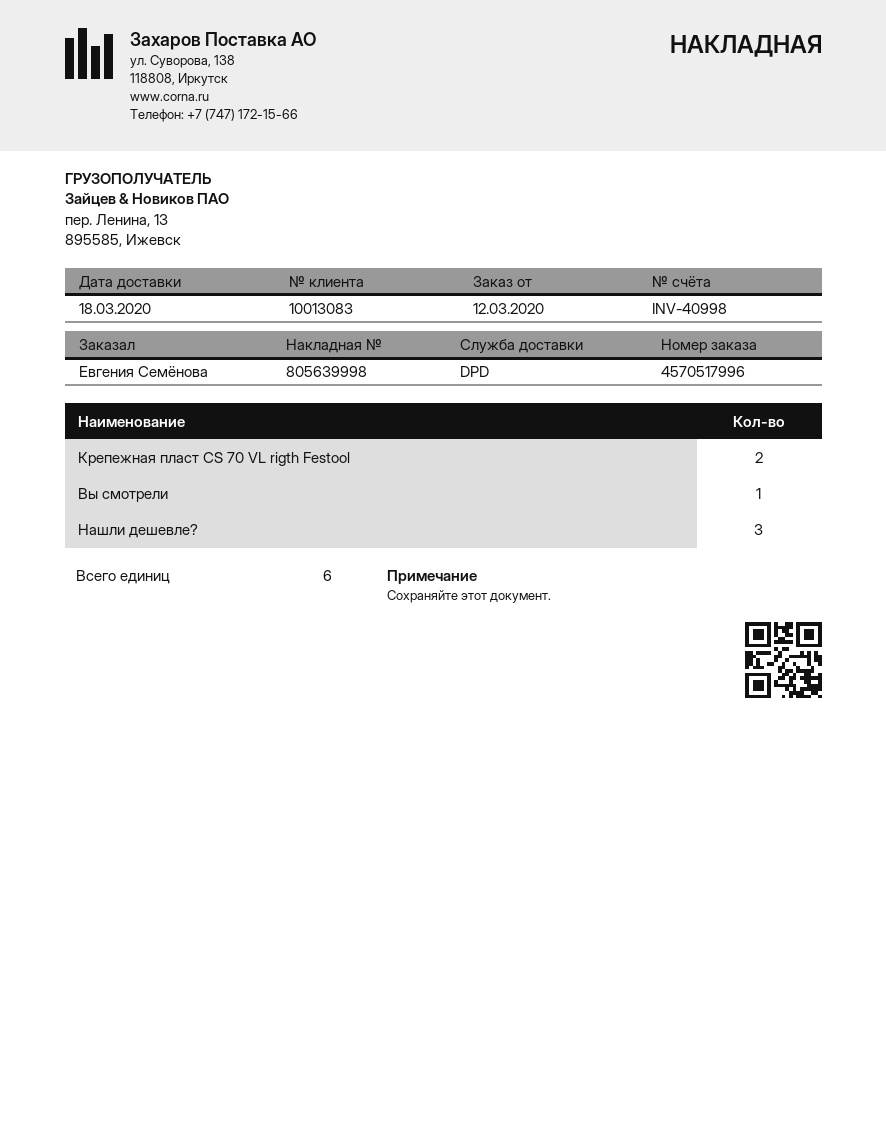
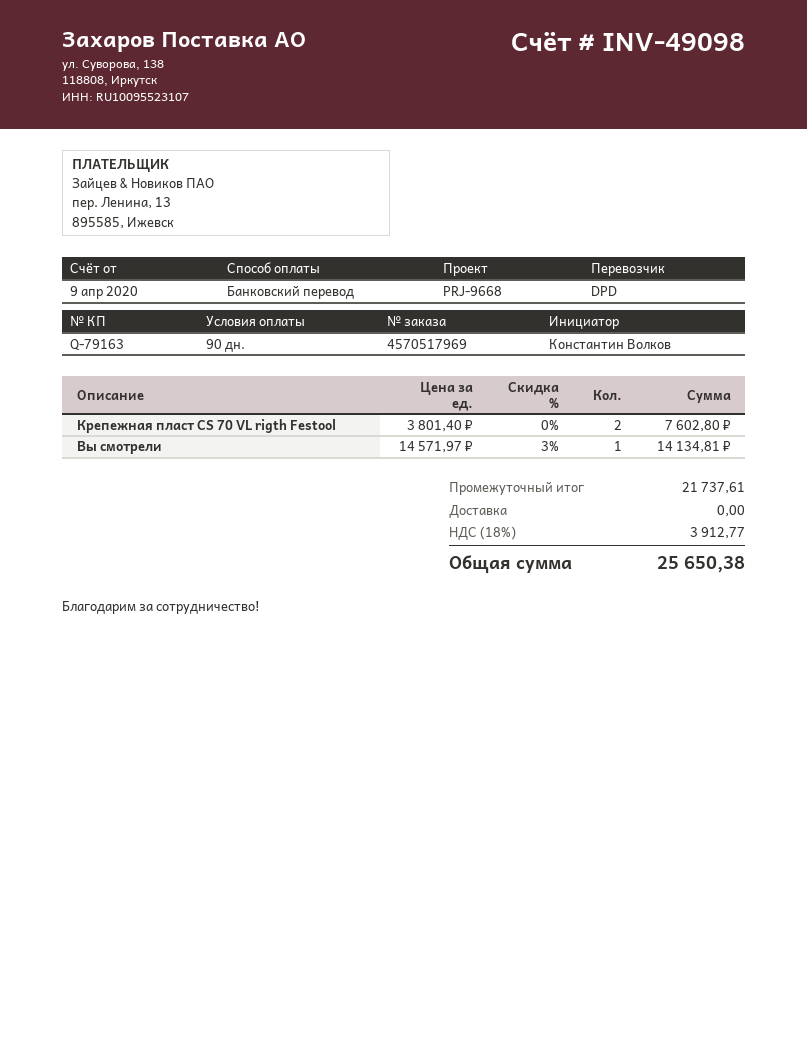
order number: 4570517996 -> 4570517969
invoice number: INV-40998 -> INV-49098
ordered by: Евгения Семёнова -> Константин Волков
Нашли дешевле?: 3 -> none

